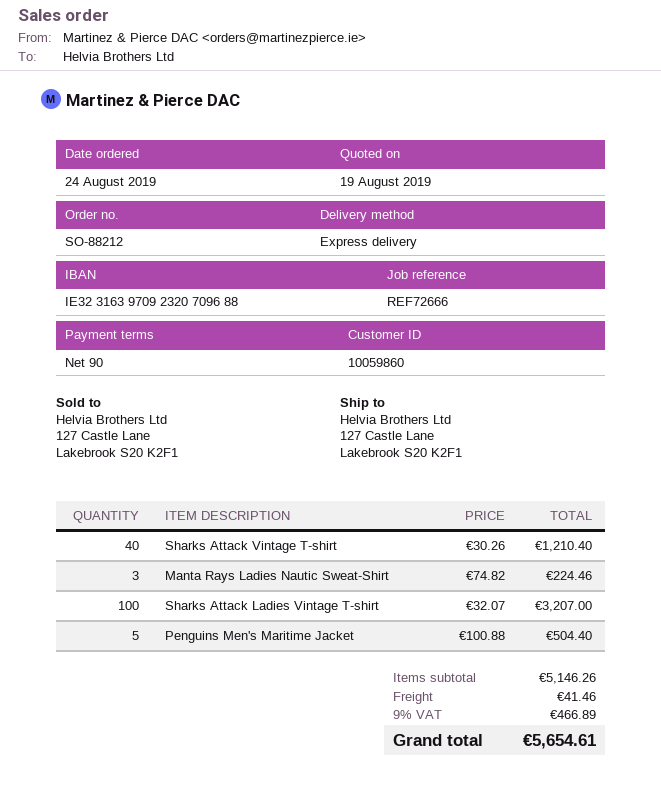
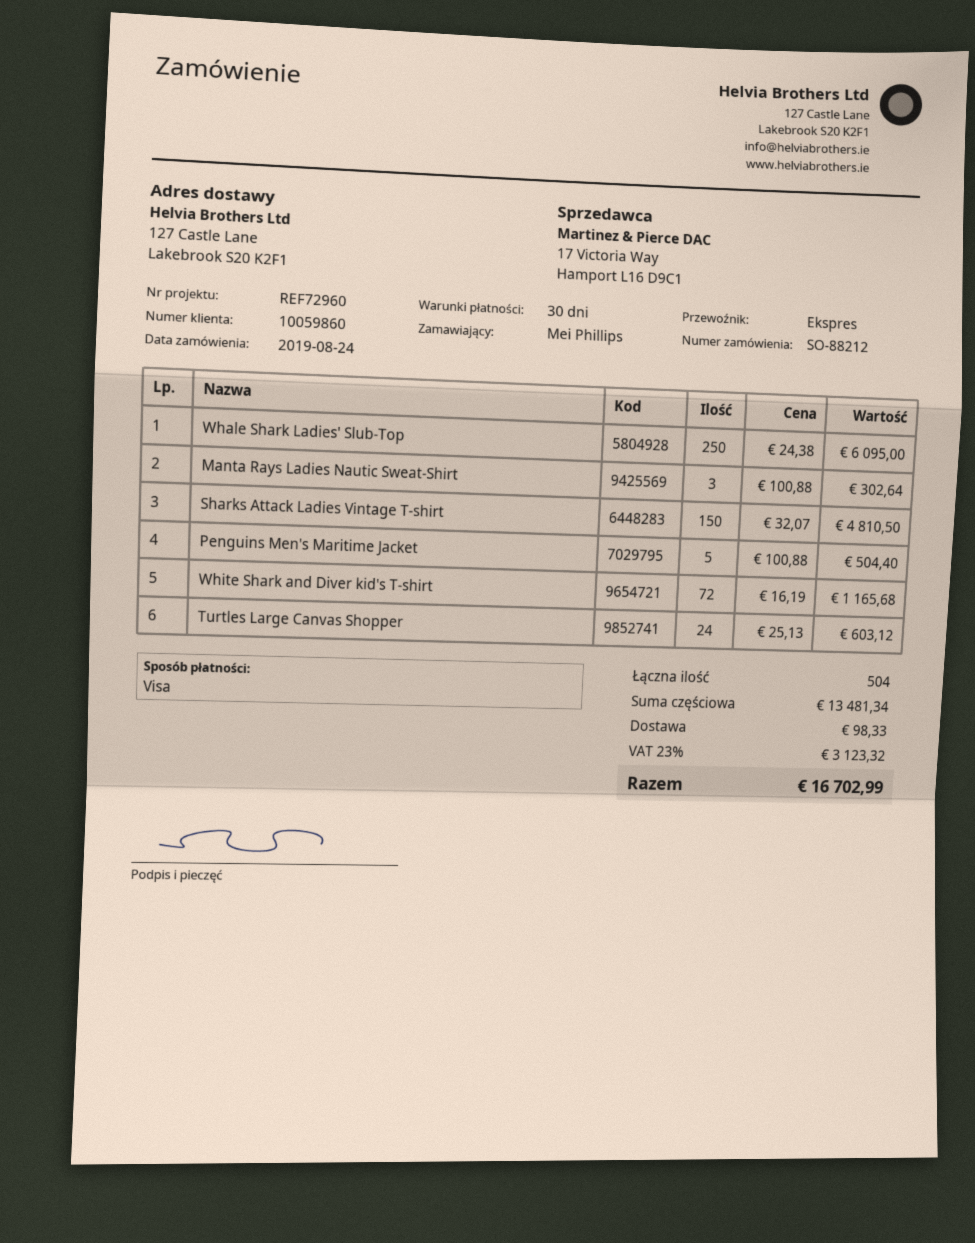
payment terms: 90 days -> 30 days
reference: REF72666 -> REF72960
Sharks Attack Vintage T-shirt: 40 x 30.26 = 1210.40 -> none
Manta Rays Ladies Nautic Sweat-Shirt: 3 x 74.82 = 224.46 -> 3 x 100.88 = 302.64
Sharks Attack Ladies Vintage T-shirt: 100 x 32.07 = 3207.00 -> 150 x 32.07 = 4810.50
Whale Shark Ladies' Slub-Top: none -> 250 x 24.38 = 6095.00
White Shark and Diver kid's T-shirt: none -> 72 x 16.19 = 1165.68
Turtles Large Canvas Shopper: none -> 24 x 25.13 = 603.12
subtotal: 5146.26 -> 13481.34
shipping: 41.46 -> 98.33
tax: 9% = 466.89 -> 23% = 3123.32
total: 5654.61 -> 16702.99

